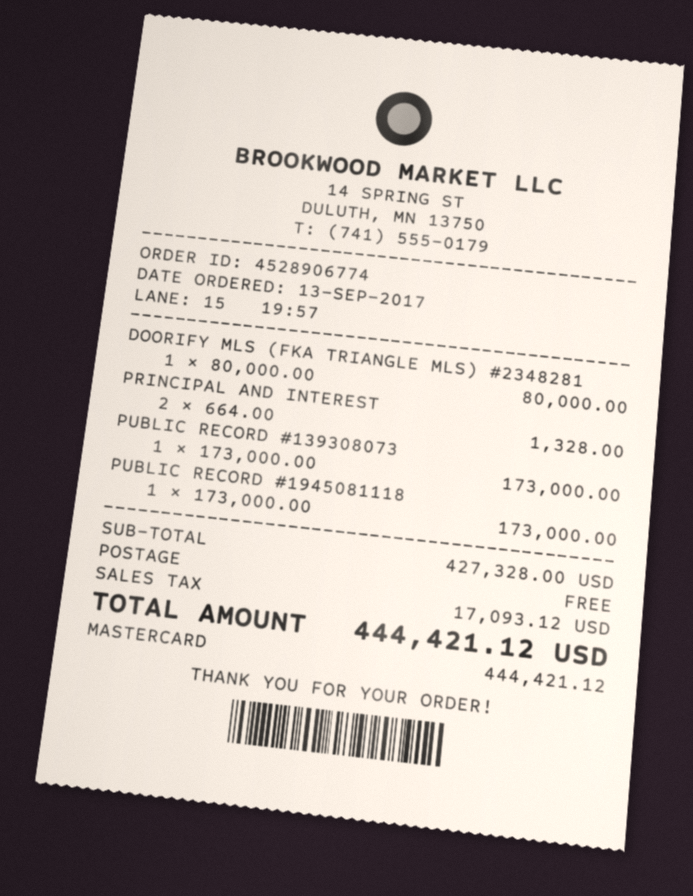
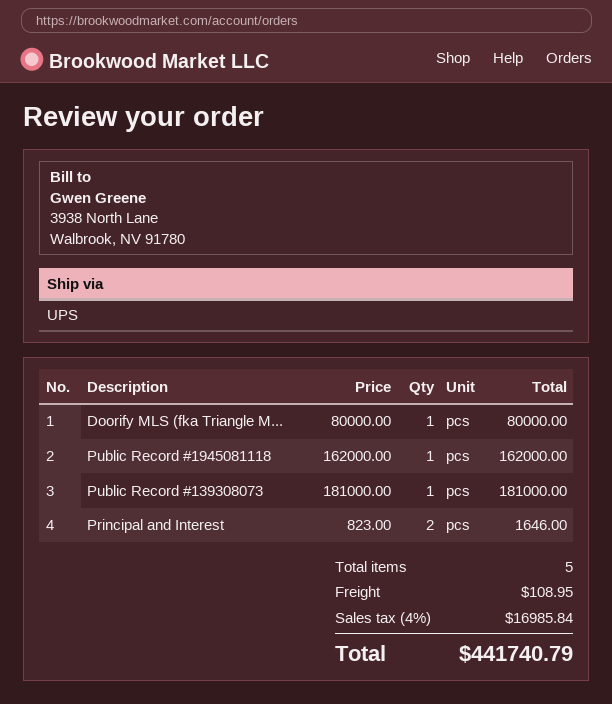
PRINCIPAL AND INTEREST: 2 x 664.00 = 1328.00 -> 2 x 823.00 = 1646.00
PUBLIC RECORD #139308073: 1 x 173000.00 = 173000.00 -> 1 x 181000.00 = 181000.00
PUBLIC RECORD #1945081118: 1 x 173000.00 = 173000.00 -> 1 x 162000.00 = 162000.00
shipping: 0.00 -> 108.95
tax: 17093.12 -> 16985.84
total: 444421.12 -> 441740.79

